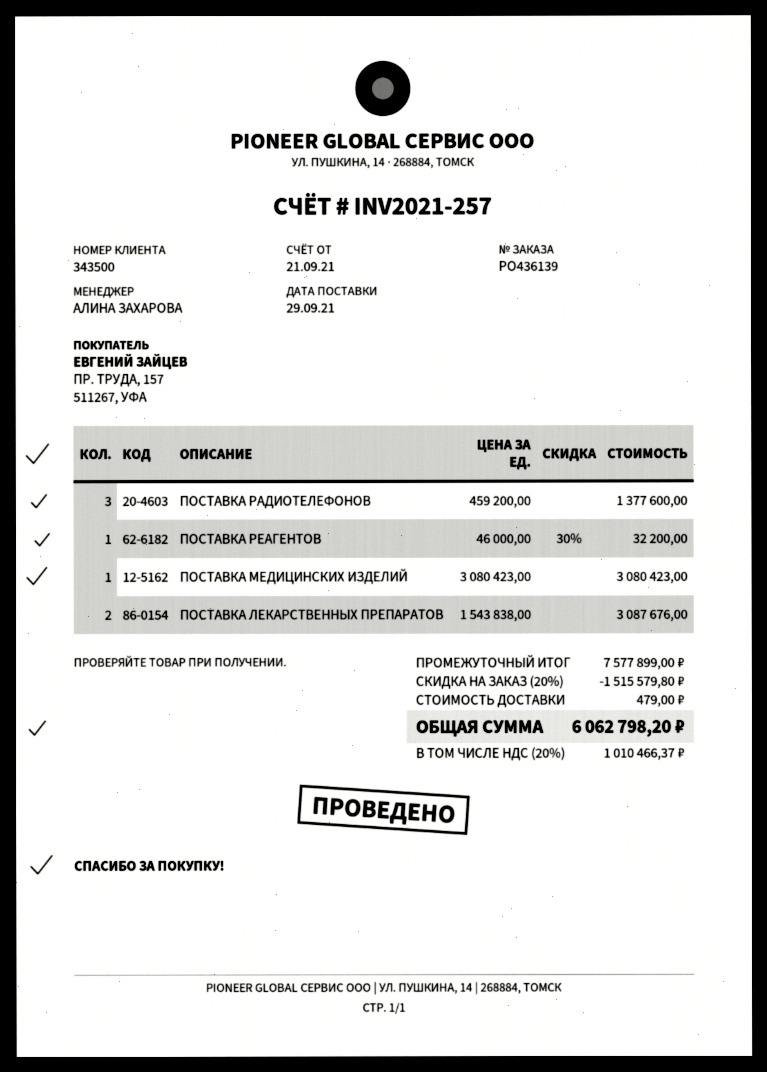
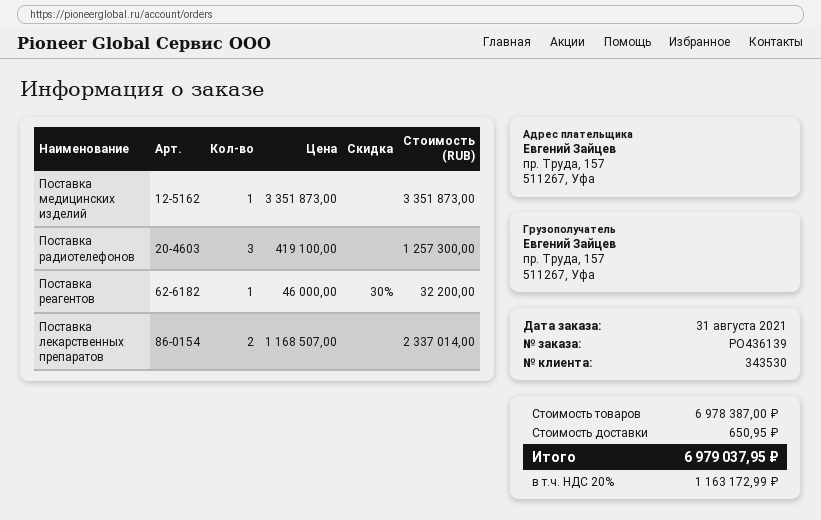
customer number: 343500 -> 343530
ПОСТАВКА РАДИОТЕЛЕФОНОВ: 3 x 459200.00 = 1377600.00 -> 3 x 419100.00 = 1257300.00
ПОСТАВКА МЕДИЦИНСКИХ ИЗДЕЛИЙ: 1 x 3080423.00 = 3080423.00 -> 1 x 3351873.00 = 3351873.00
ПОСТАВКА ЛЕКАРСТВЕННЫХ ПРЕПАРАТОВ: 2 x 1543838.00 = 3087676.00 -> 2 x 1168507.00 = 2337014.00
subtotal: 7577899.00 -> 6978387.00
discount: 20% = 1515579.80 -> none
shipping: 479.00 -> 650.95
tax: 20% = 1010466.37 -> 20% = 1163172.99
total: 6062798.20 -> 6979037.95

